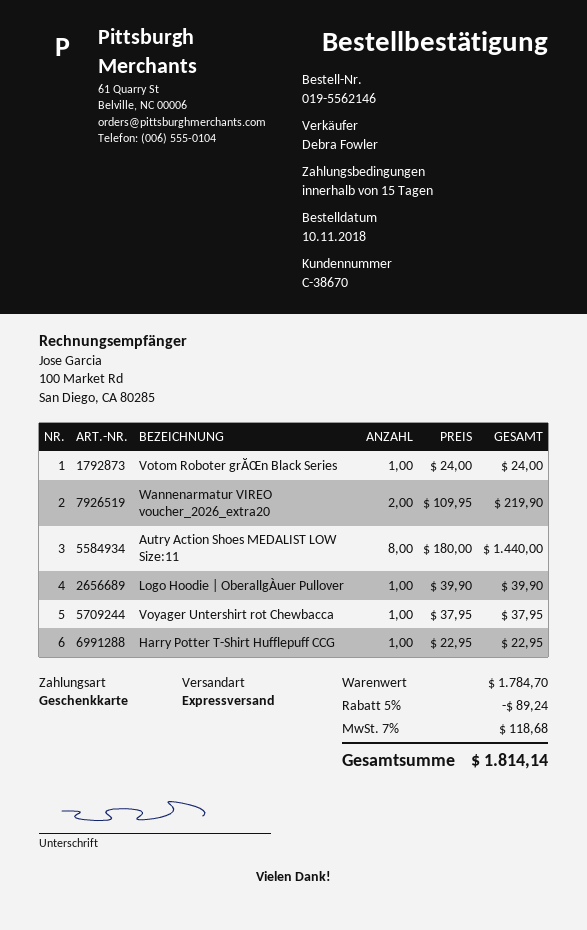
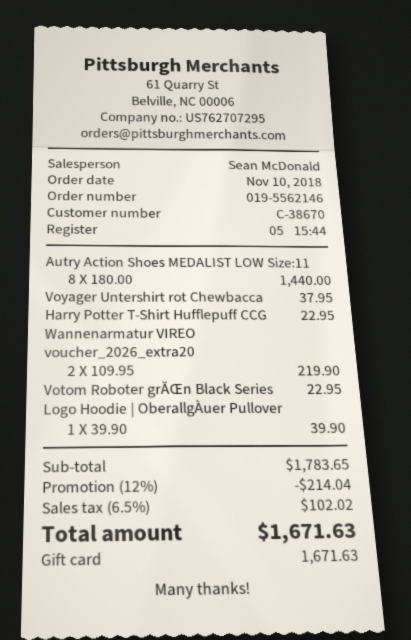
sales rep: Debra Fowler -> Sean McDonald
Votom Roboter grĂŒn Black Series: 1 x 24.00 = 24.00 -> 1 x 22.95 = 22.95
subtotal: 1784.70 -> 1783.65
discount: 5% = 89.24 -> 12% = 214.04
tax: 7% = 118.68 -> 6.5% = 102.02
total: 1814.14 -> 1671.63

